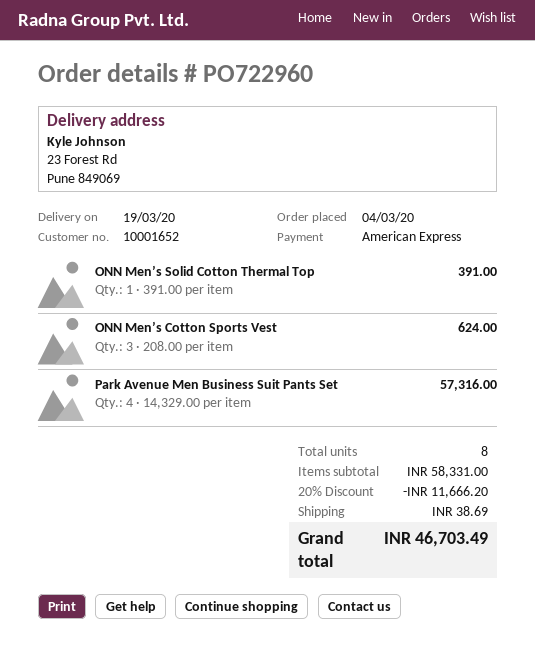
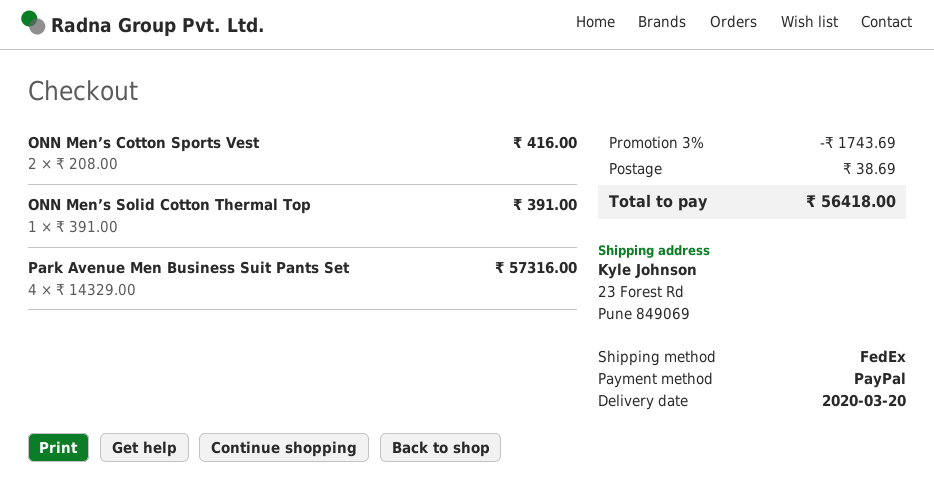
delivery date: 2020-03-19 -> 2020-03-20
payment method: American Express -> PayPal
ONN Men’s Cotton Sports Vest: 3 x 208.00 = 624.00 -> 2 x 208.00 = 416.00
discount: 20% = 11666.20 -> 3% = 1743.69
total: 46703.49 -> 56418.00

